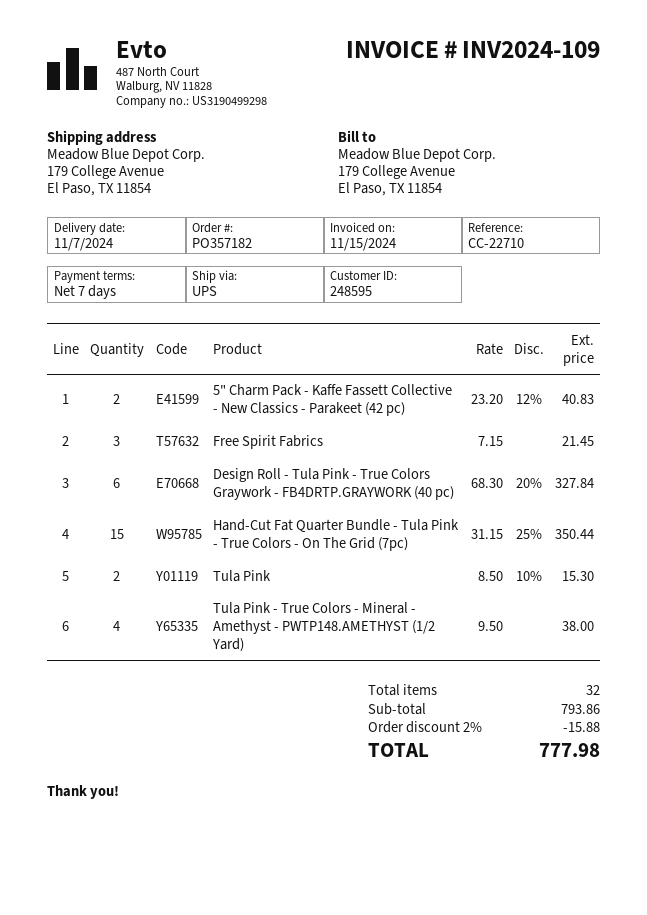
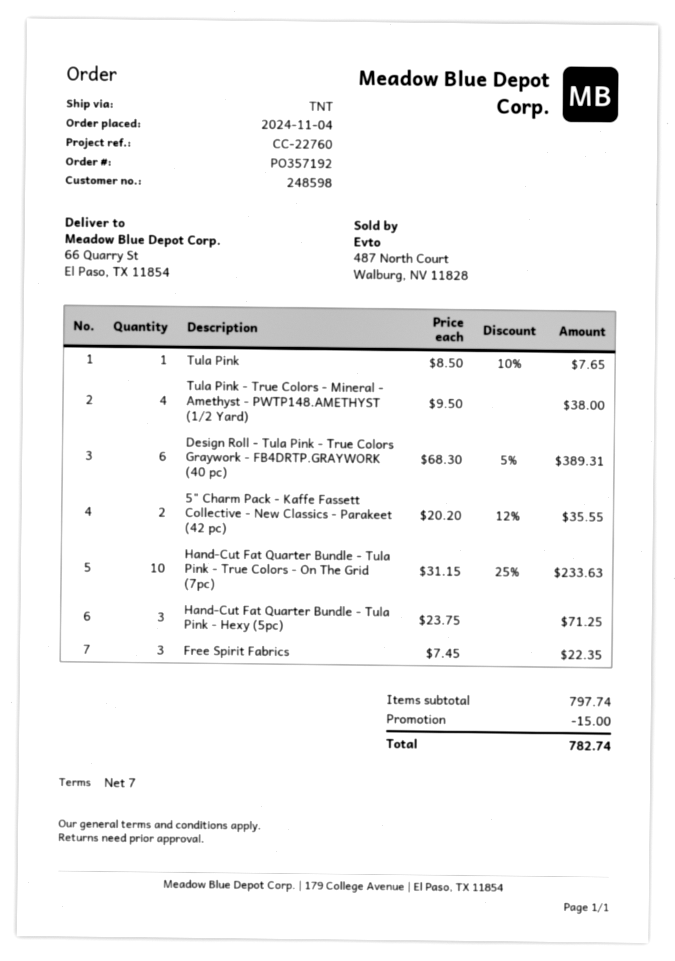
order number: PO357182 -> PO357192
customer number: 248595 -> 248598
reference: CC-22710 -> CC-22760
shipping method: UPS -> TNT
ship to: 179 College Avenue, El Paso, TX 11854 -> 66 Quarry St, El Paso, TX 11854
5" Charm Pack - Kaffe Fassett Collective - New Classics - Parakeet (42 pc): 2 x 23.20 - 12% = 40.83 -> 2 x 20.20 - 12% = 35.55
Free Spirit Fabrics: 3 x 7.15 = 21.45 -> 3 x 7.45 = 22.35
Design Roll - Tula Pink - True Colors Graywork - FB4DRTP.GRAYWORK (40 pc): 6 x 68.30 - 20% = 327.84 -> 6 x 68.30 - 5% = 389.31
Hand-Cut Fat Quarter Bundle - Tula Pink - True Colors - On The Grid (7pc): 15 x 31.15 - 25% = 350.44 -> 10 x 31.15 - 25% = 233.63
Tula Pink: 2 x 8.50 - 10% = 15.30 -> 1 x 8.50 - 10% = 7.65
Hand-Cut Fat Quarter Bundle - Tula Pink - Hexy (5pc): none -> 3 x 23.75 = 71.25
subtotal: 793.86 -> 797.74
discount: 15.88 -> 15.00
total: 777.98 -> 782.74

